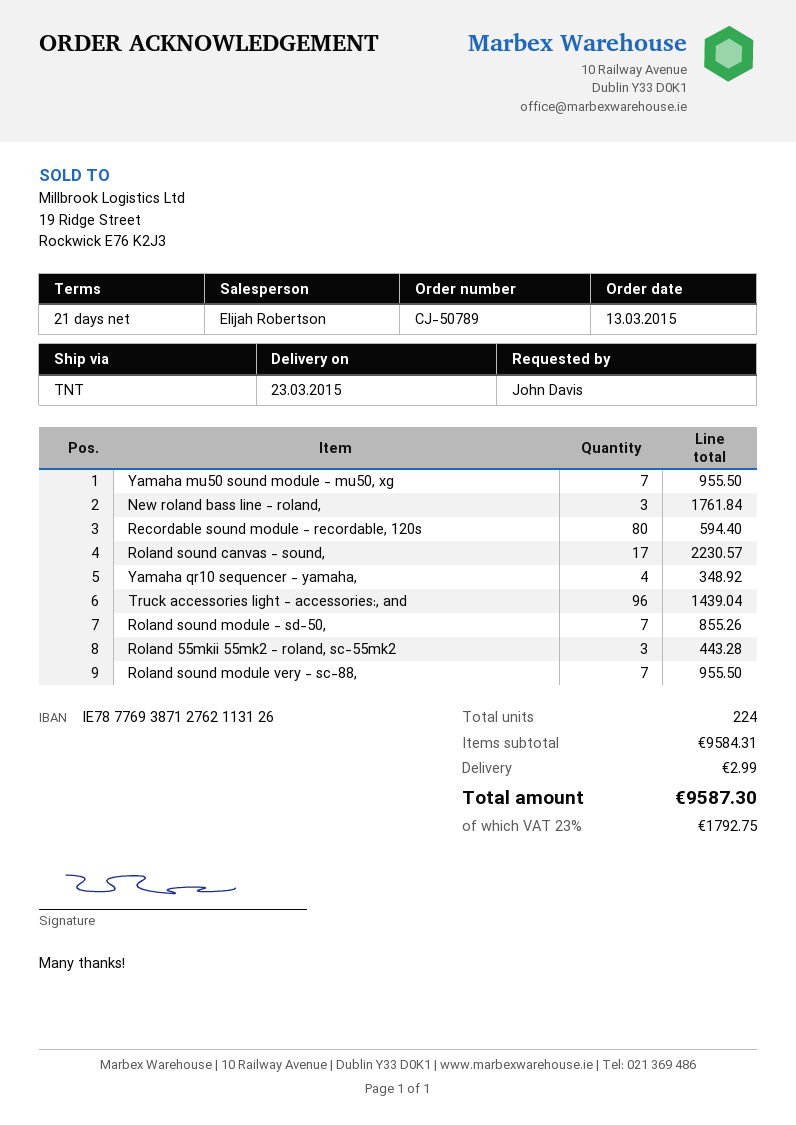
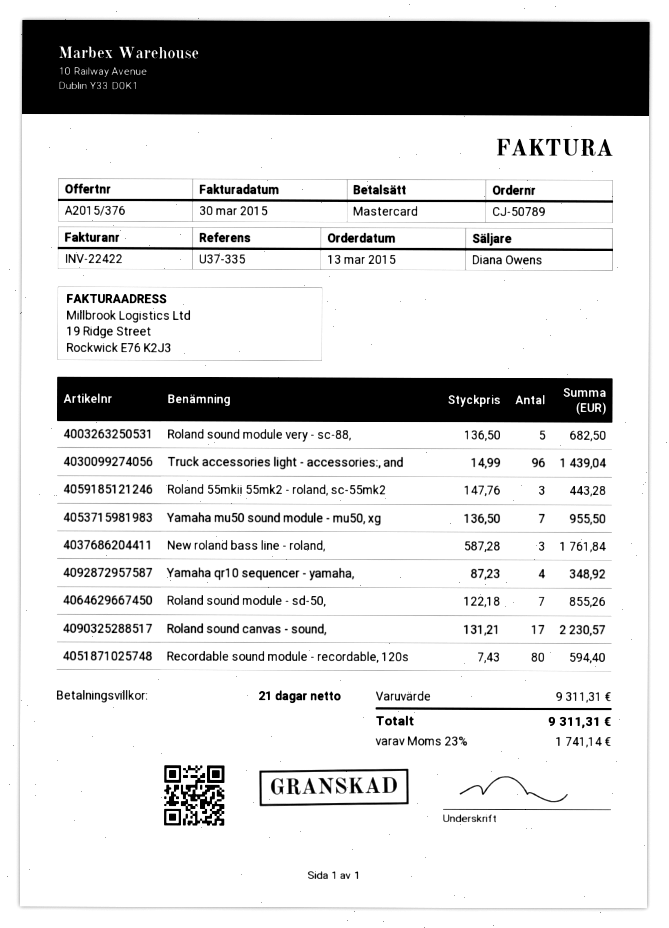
sales rep: Elijah Robertson -> Diana Owens
Roland sound module very - sc-88,: 7 for 955.50 -> 5 for 682.50
subtotal: 9584.31 -> 9311.31
shipping: 2.99 -> none
tax: 23% = 1792.75 -> 23% = 1741.14
total: 9587.30 -> 9311.31

